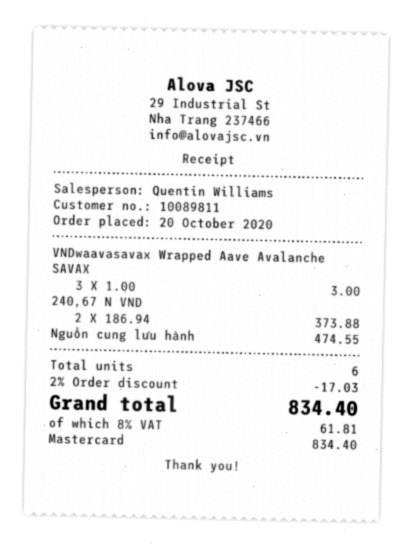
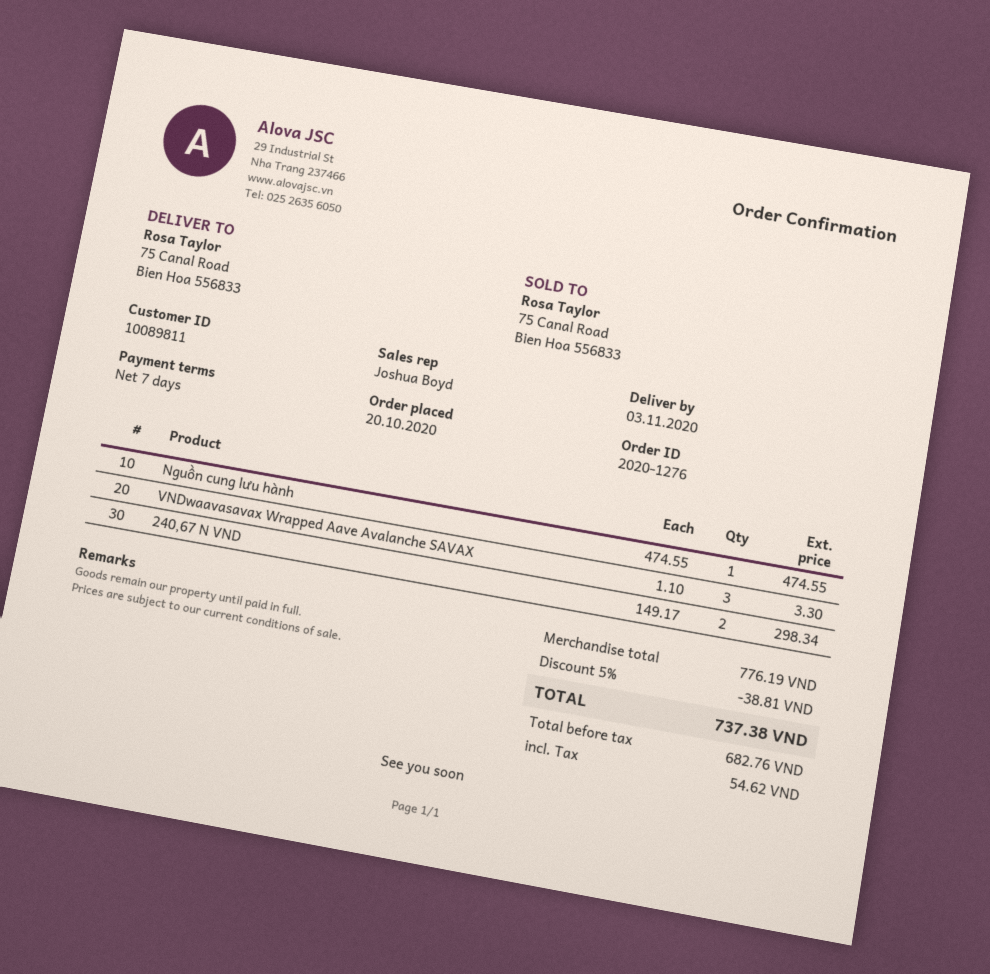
sales rep: Quentin Williams -> Joshua Boyd
VNDwaavasavax Wrapped Aave Avalanche SAVAX: 3 x 1.00 = 3.00 -> 3 x 1.10 = 3.30
240,67 N VND: 2 x 186.94 = 373.88 -> 2 x 149.17 = 298.34
discount: 2% = 17.03 -> 5% = 38.81
tax: 61.81 -> 54.62
total: 834.40 -> 737.38

